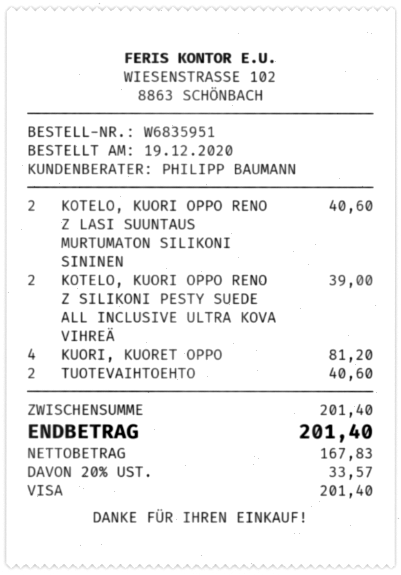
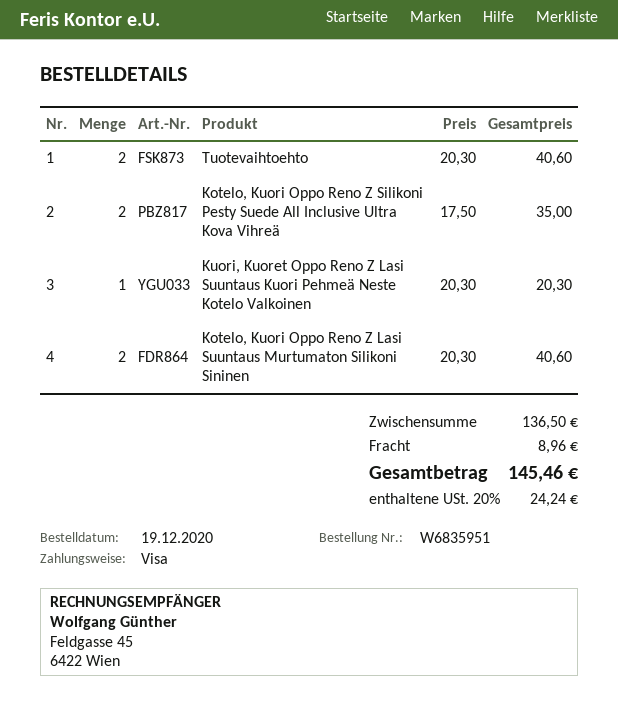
KOTELO, KUORI OPPO RENO Z SILIKONI PESTY SUEDE ALL INCLUSIVE ULTRA KOVA VIHREÄ: 2 for 39.00 -> 2 for 35.00
KUORI, KUORET OPPO: 4 for 81.20 -> 1 for 20.30
subtotal: 201.40 -> 136.50
shipping: none -> 8.96
tax: 20% = 33.57 -> 20% = 24.24
total: 201.40 -> 145.46

